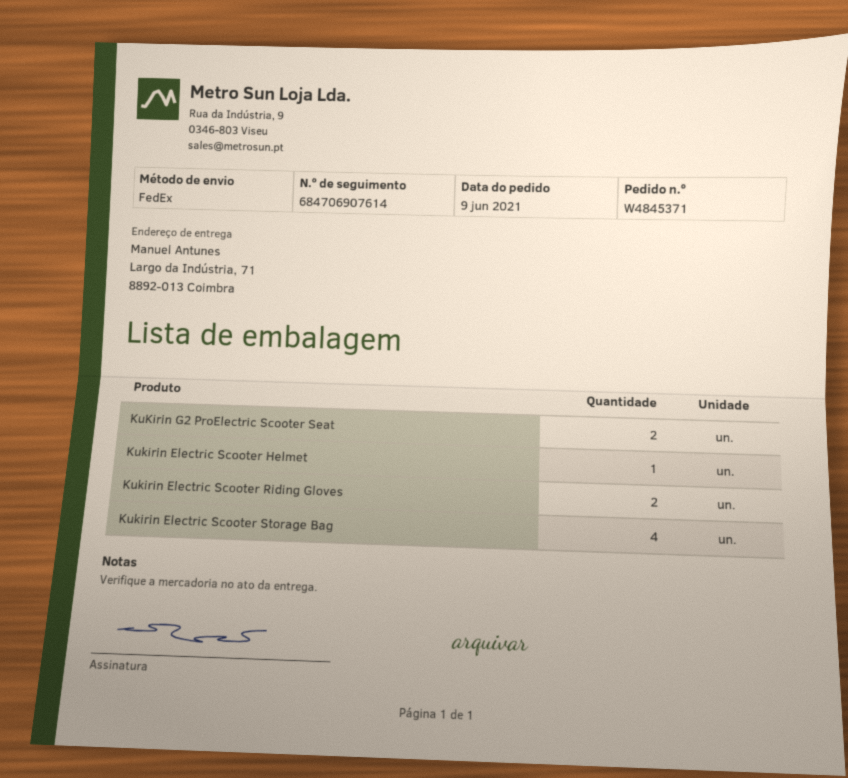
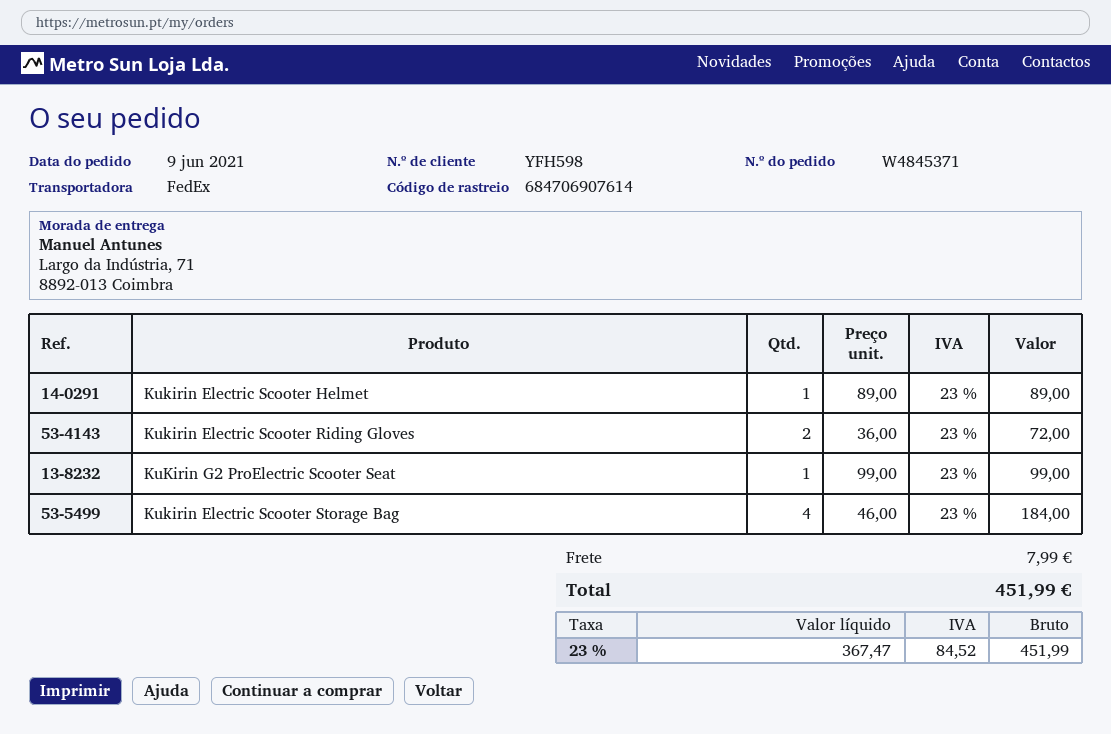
KuKirin G2 ProElectric Scooter Seat: 2 -> 1

